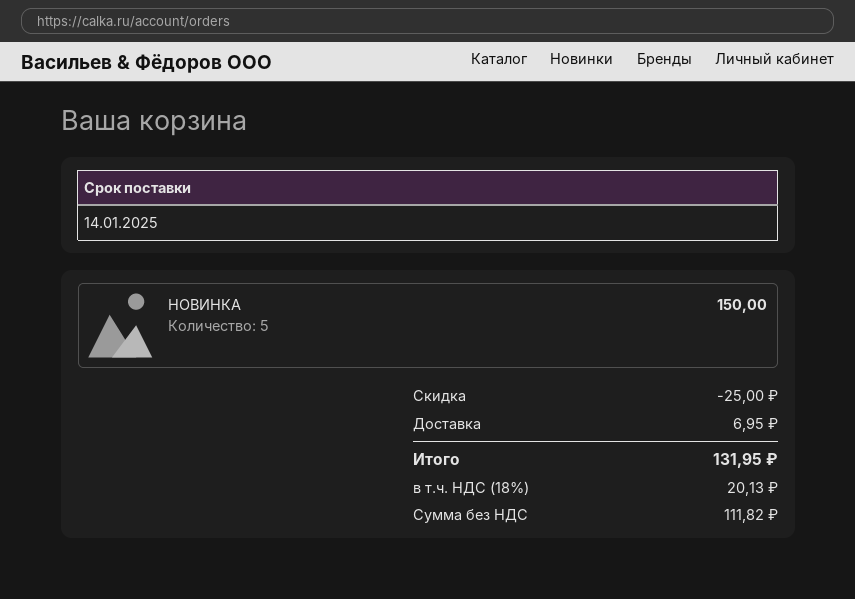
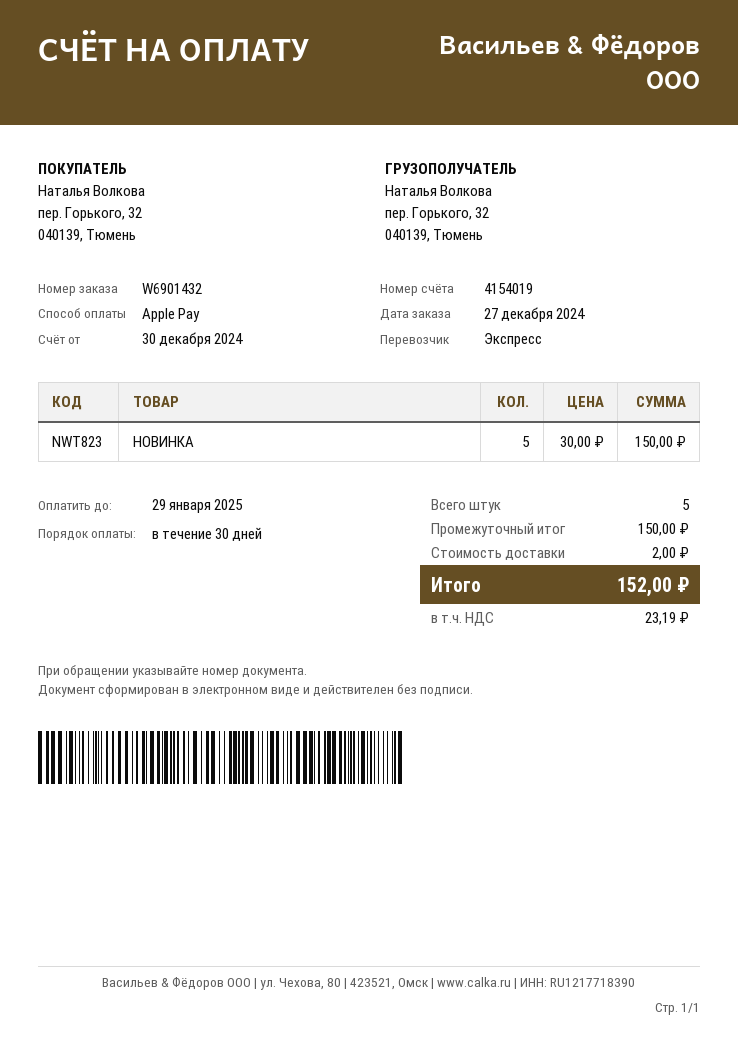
discount: 25.00 -> none
shipping: 6.95 -> 2.00
tax: 20.13 -> 23.19
total: 131.95 -> 152.00

